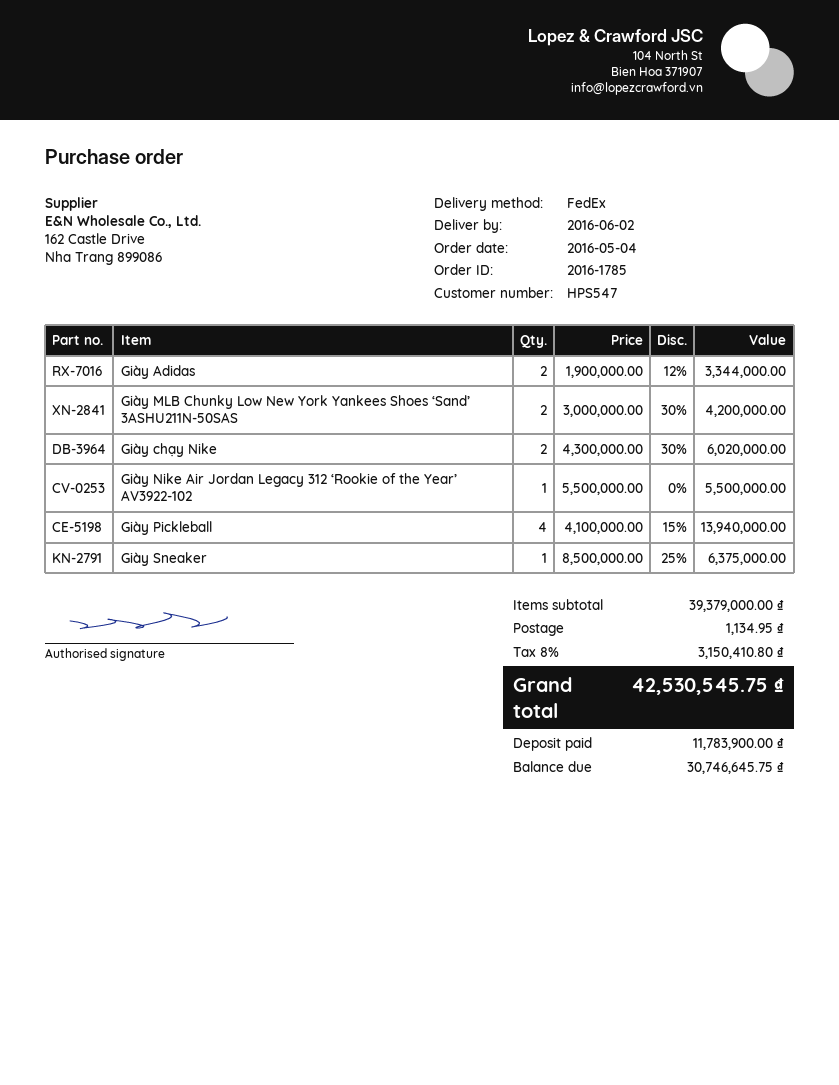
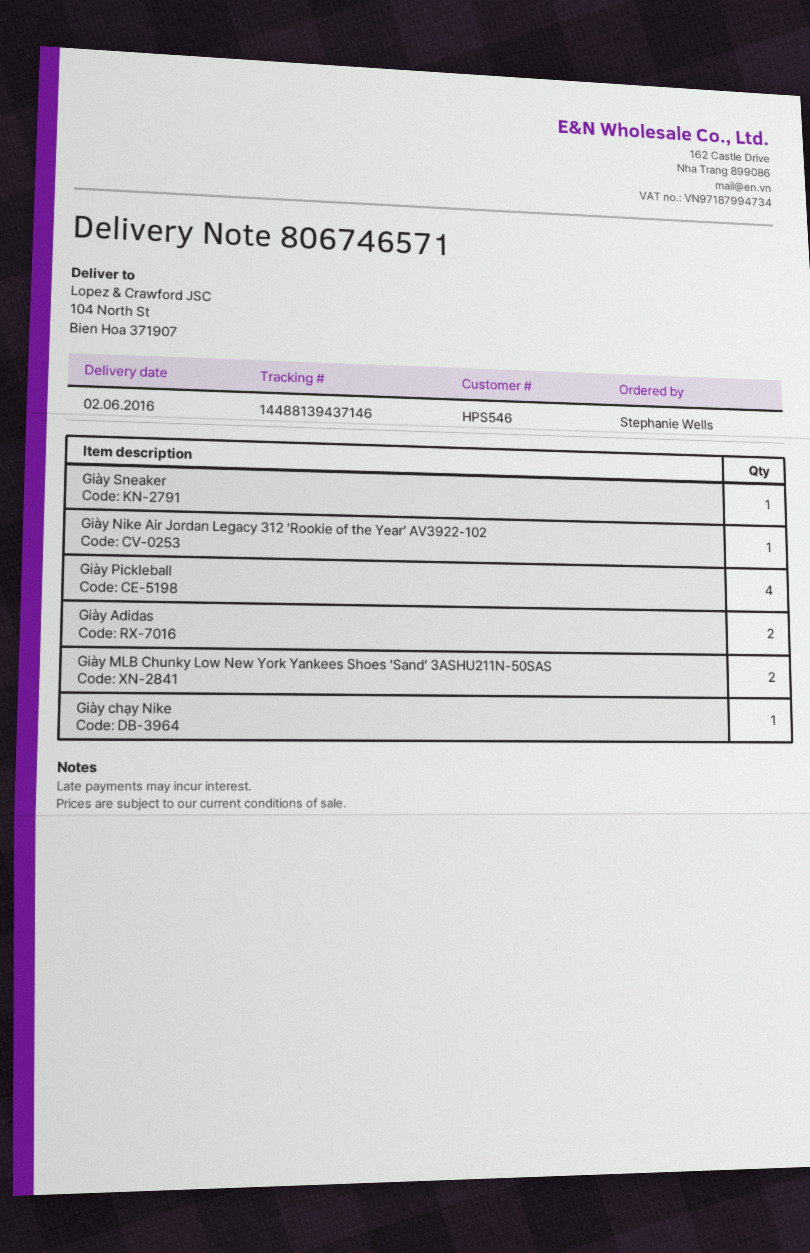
customer number: HPS547 -> HPS546
Giày chạy Nike: 2 -> 1

